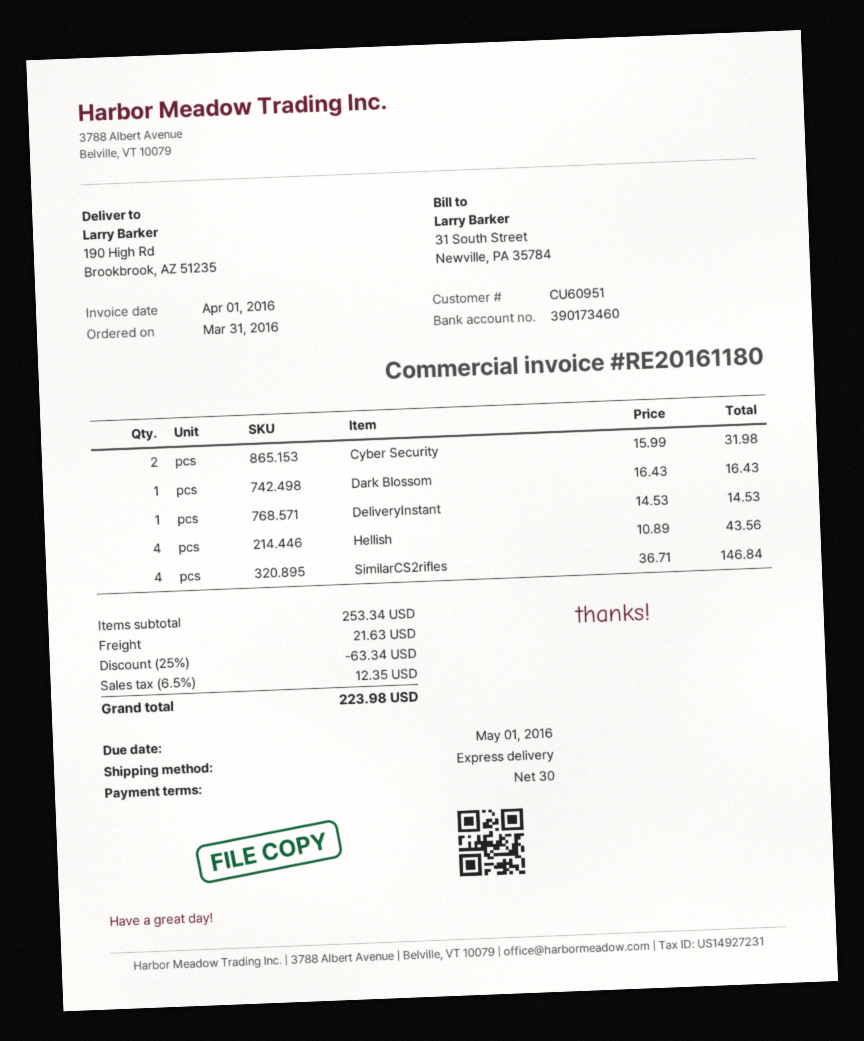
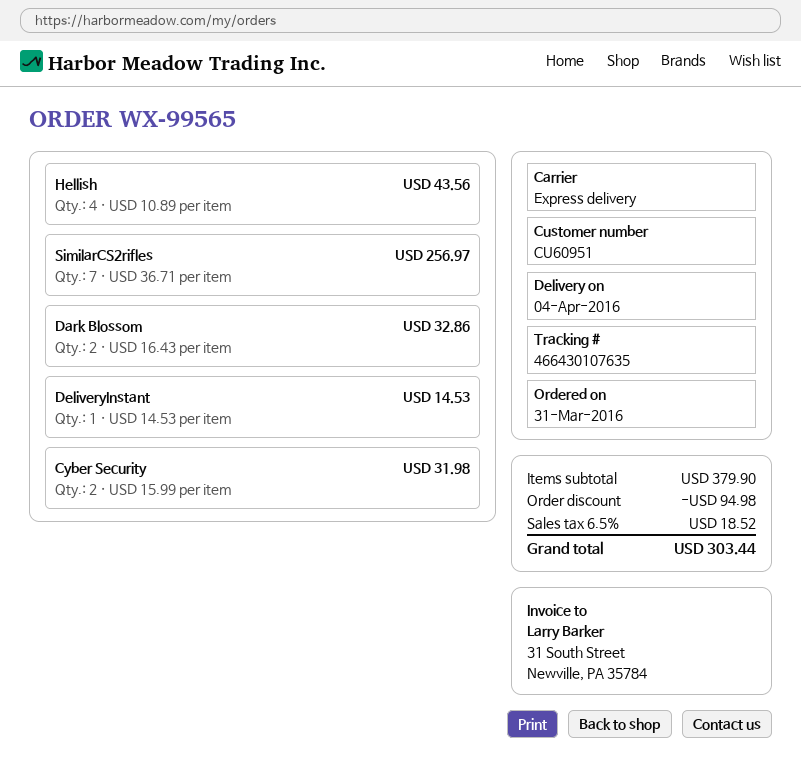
Dark Blossom: 1 x 16.43 = 16.43 -> 2 x 16.43 = 32.86
SimilarCS2rifles: 4 x 36.71 = 146.84 -> 7 x 36.71 = 256.97
subtotal: 253.34 -> 379.90
discount: 63.34 -> 94.98
shipping: 21.63 -> none
tax: 6.5% = 12.35 -> 6.5% = 18.52
total: 223.98 -> 303.44

